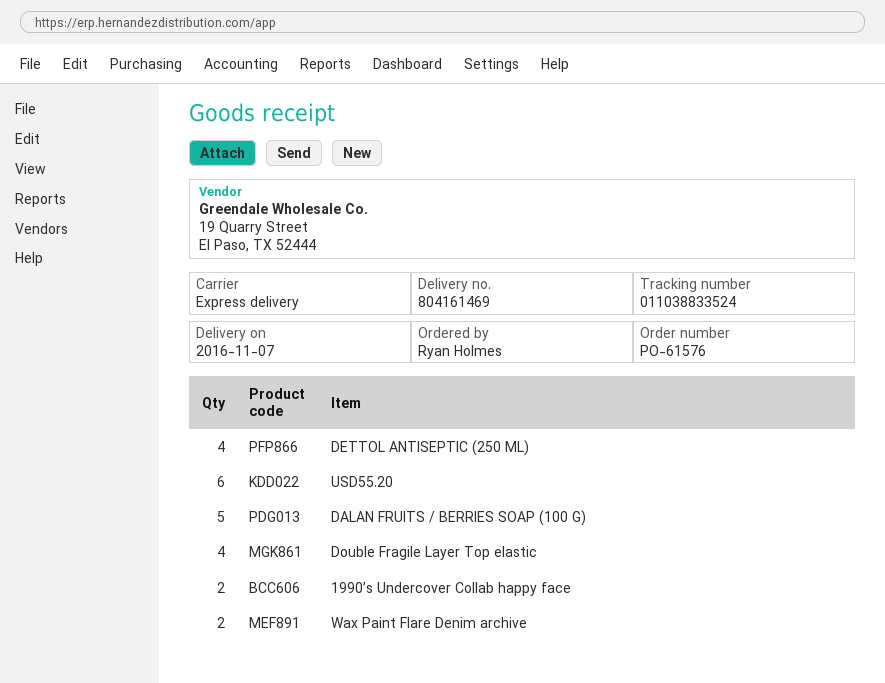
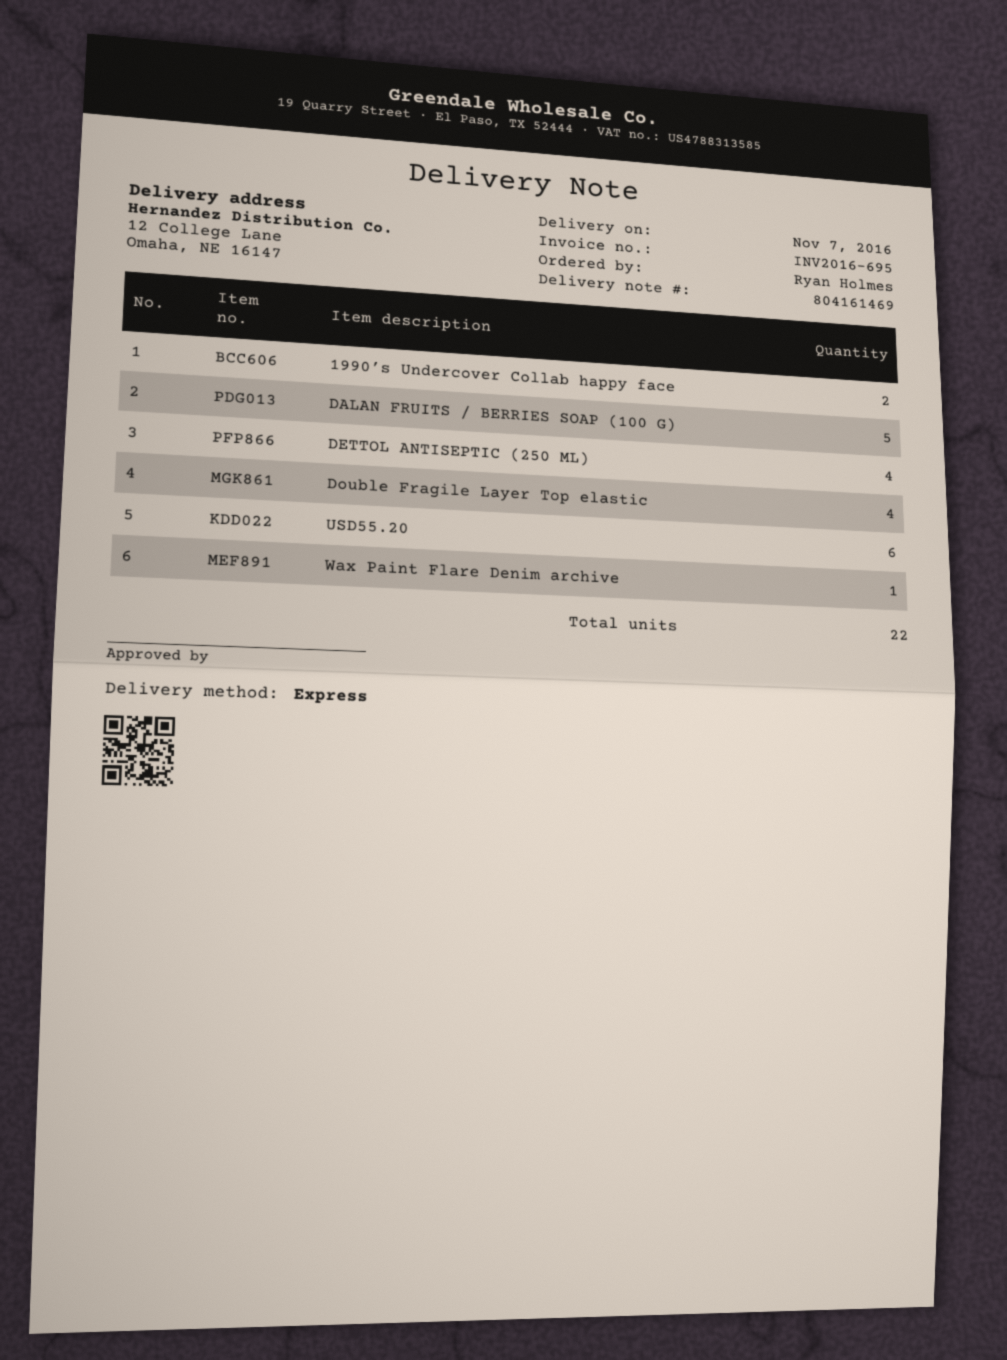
Wax Paint Flare Denim archive: 2 -> 1

